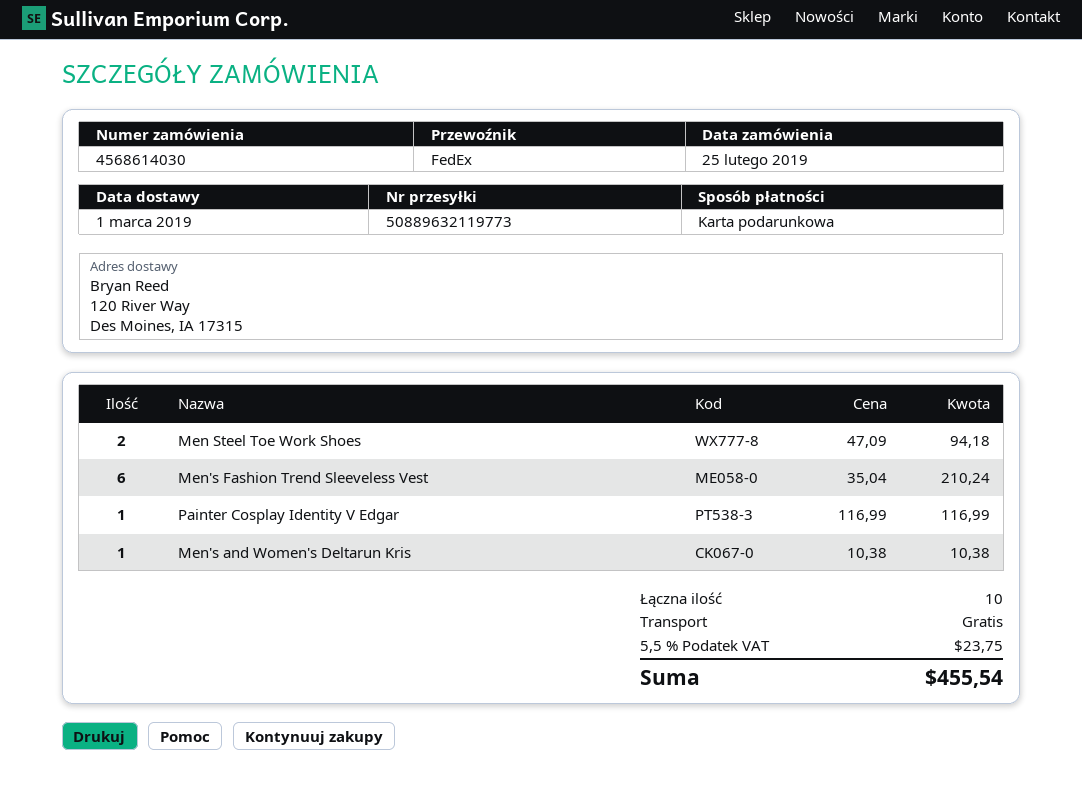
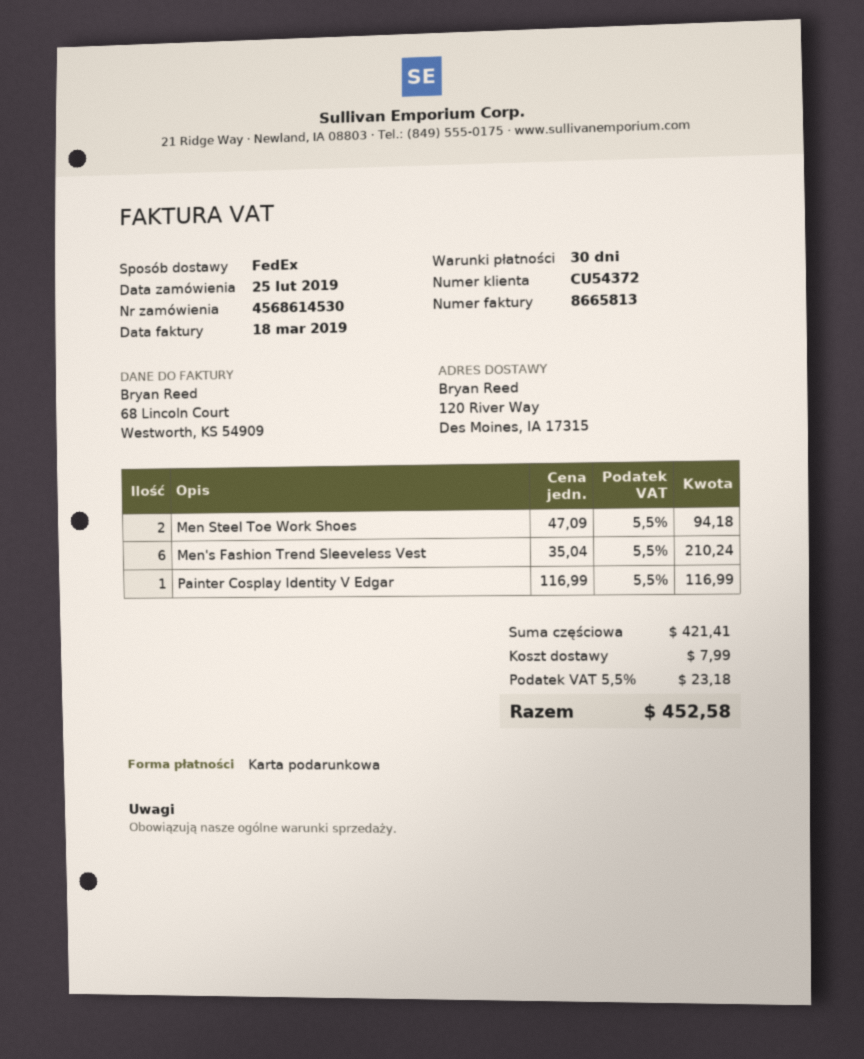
order number: 4568614030 -> 4568614530
Men's and Women's Deltarun Kris: 1 x 10.38 = 10.38 -> none
shipping: 0.00 -> 7.99
tax: 5.5% = 23.75 -> 5.5% = 23.18
total: 455.54 -> 452.58

